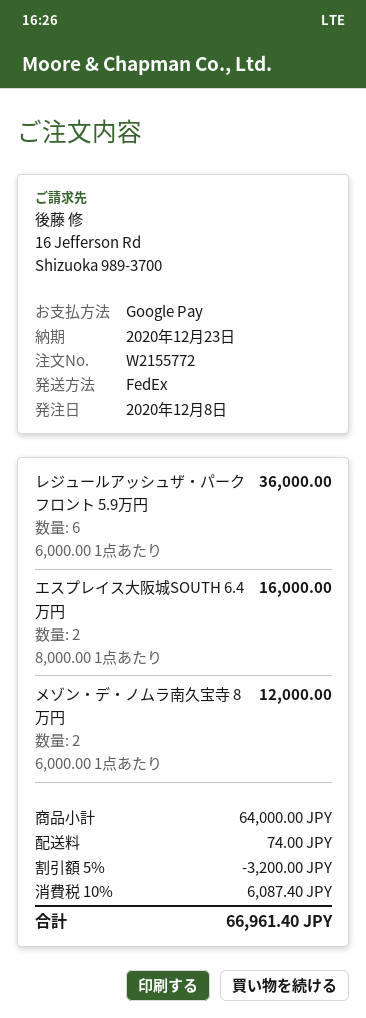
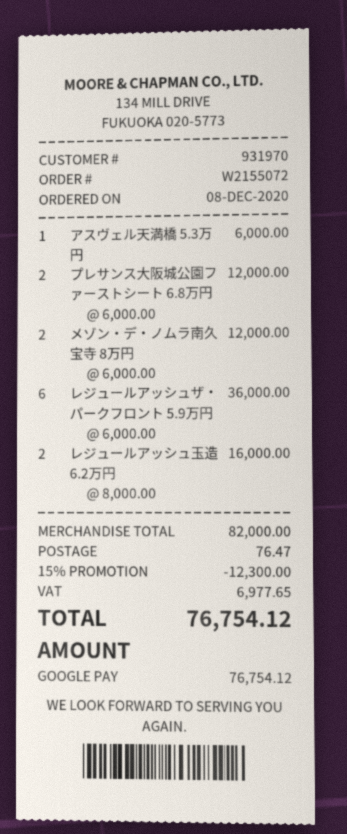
order number: W2155772 -> W2155072
エスプレイス大阪城SOUTH 6.4万円: 2 x 8000.00 = 16000.00 -> none
アスヴェル天満橋 5.3万円: none -> 1 x 6000.00 = 6000.00
プレサンス大阪城公園ファーストシート 6.8万円: none -> 2 x 6000.00 = 12000.00
レジュールアッシュ玉造 6.2万円: none -> 2 x 8000.00 = 16000.00
subtotal: 64000.00 -> 82000.00
discount: 5% = 3200.00 -> 15% = 12300.00
shipping: 74.00 -> 76.47
tax: 6087.40 -> 6977.65
total: 66961.40 -> 76754.12

